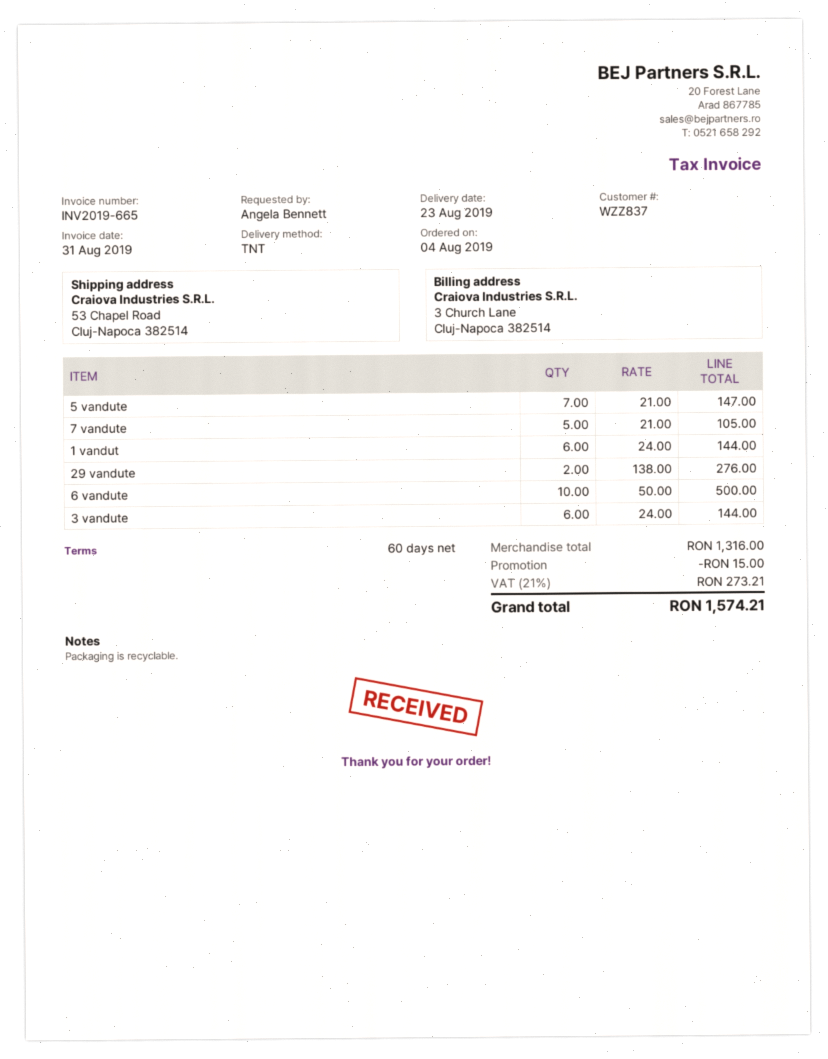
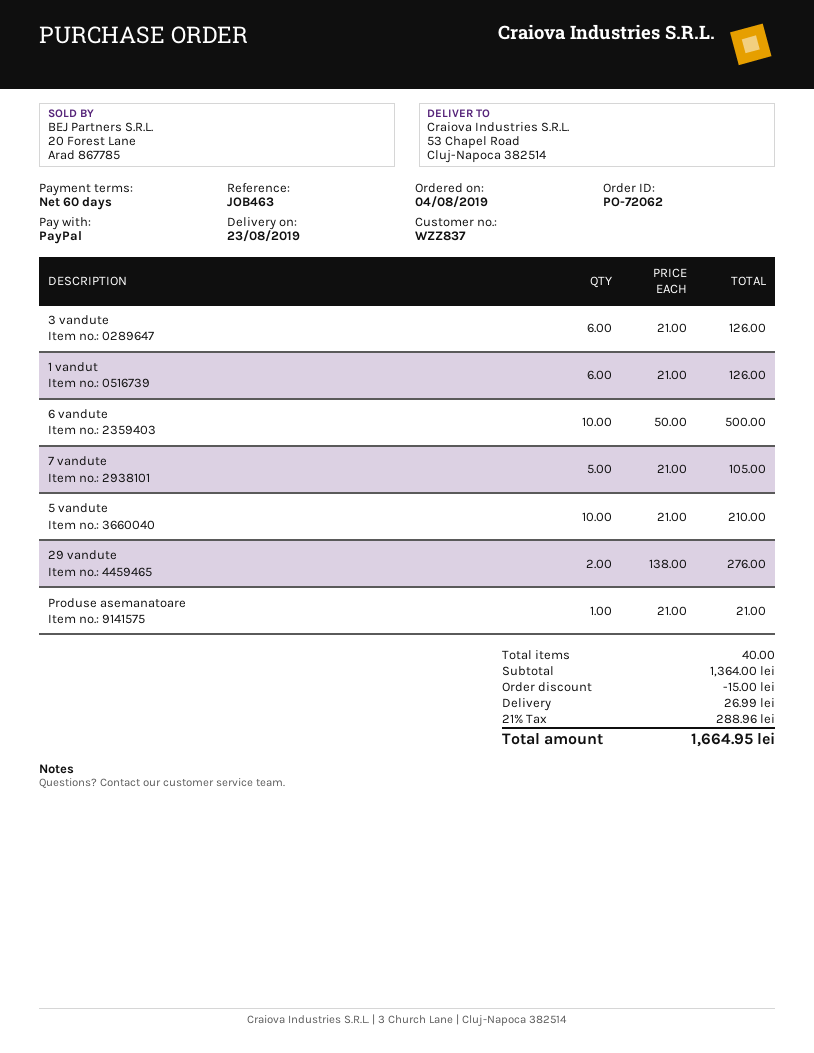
5 vandute: 7 x 21.00 = 147.00 -> 10 x 21.00 = 210.00
1 vandut: 6 x 24.00 = 144.00 -> 6 x 21.00 = 126.00
3 vandute: 6 x 24.00 = 144.00 -> 6 x 21.00 = 126.00
Produse asemanatoare: none -> 1 x 21.00 = 21.00
subtotal: 1316.00 -> 1364.00
shipping: none -> 26.99
tax: 21% = 273.21 -> 21% = 288.96
total: 1574.21 -> 1664.95

